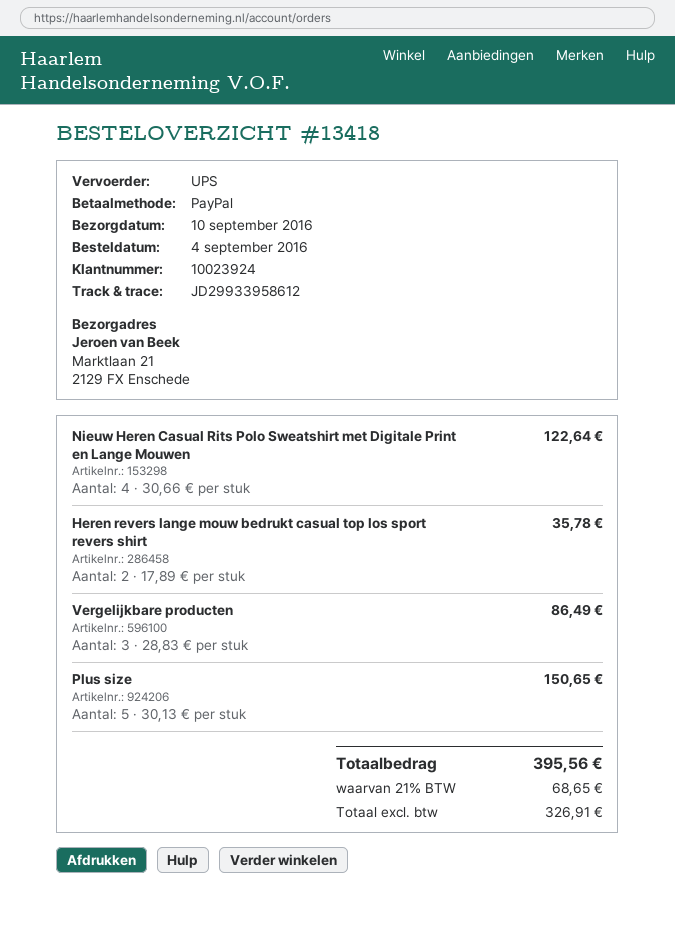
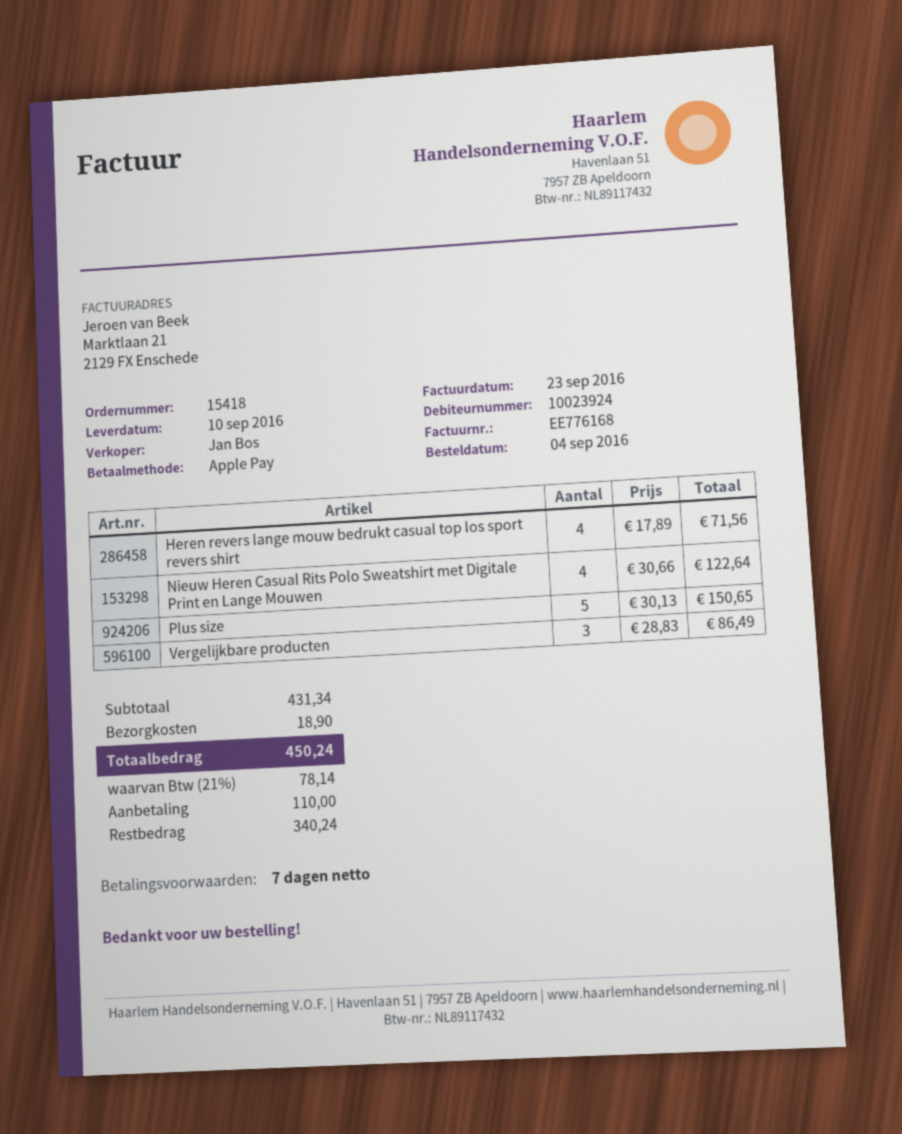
order number: 13418 -> 15418
payment method: PayPal -> Apple Pay
Heren revers lange mouw bedrukt casual top los sport revers shirt: 2 x 17.89 = 35.78 -> 4 x 17.89 = 71.56
shipping: none -> 18.90
tax: 21% = 68.65 -> 21% = 78.14
total: 395.56 -> 450.24

